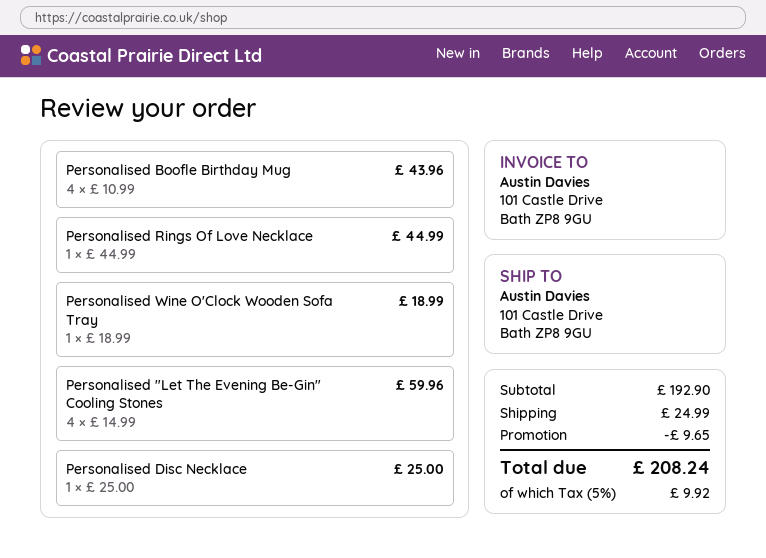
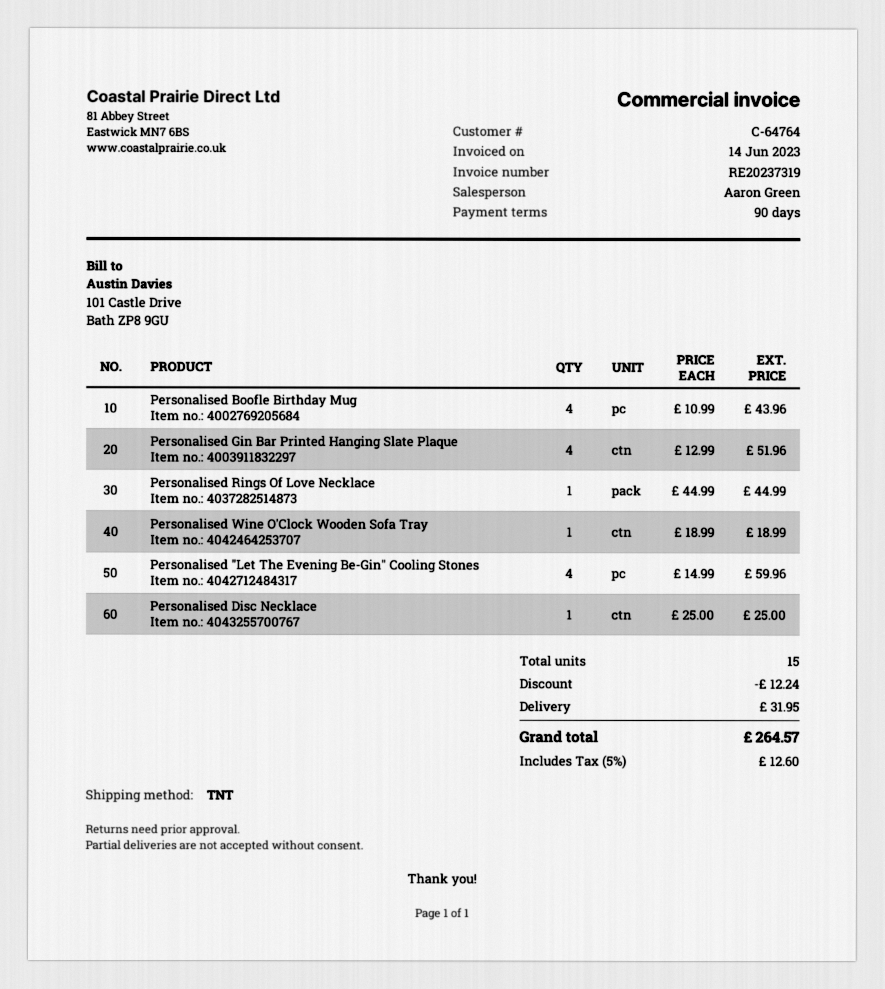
Personalised Gin Bar Printed Hanging Slate Plaque: none -> 4 x 12.99 = 51.96
discount: 9.65 -> 12.24
shipping: 24.99 -> 31.95
tax: 5% = 9.92 -> 5% = 12.60
total: 208.24 -> 264.57

